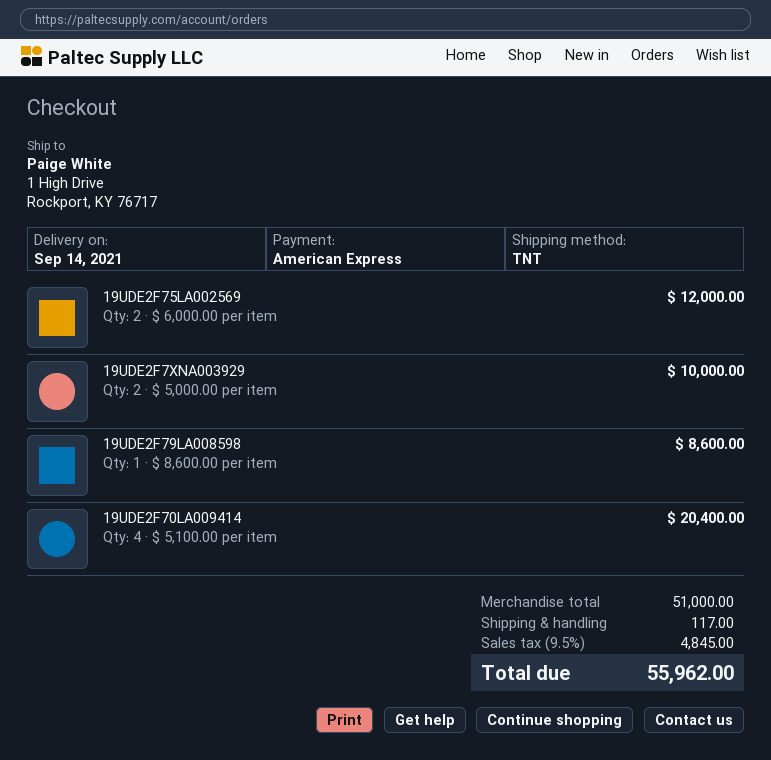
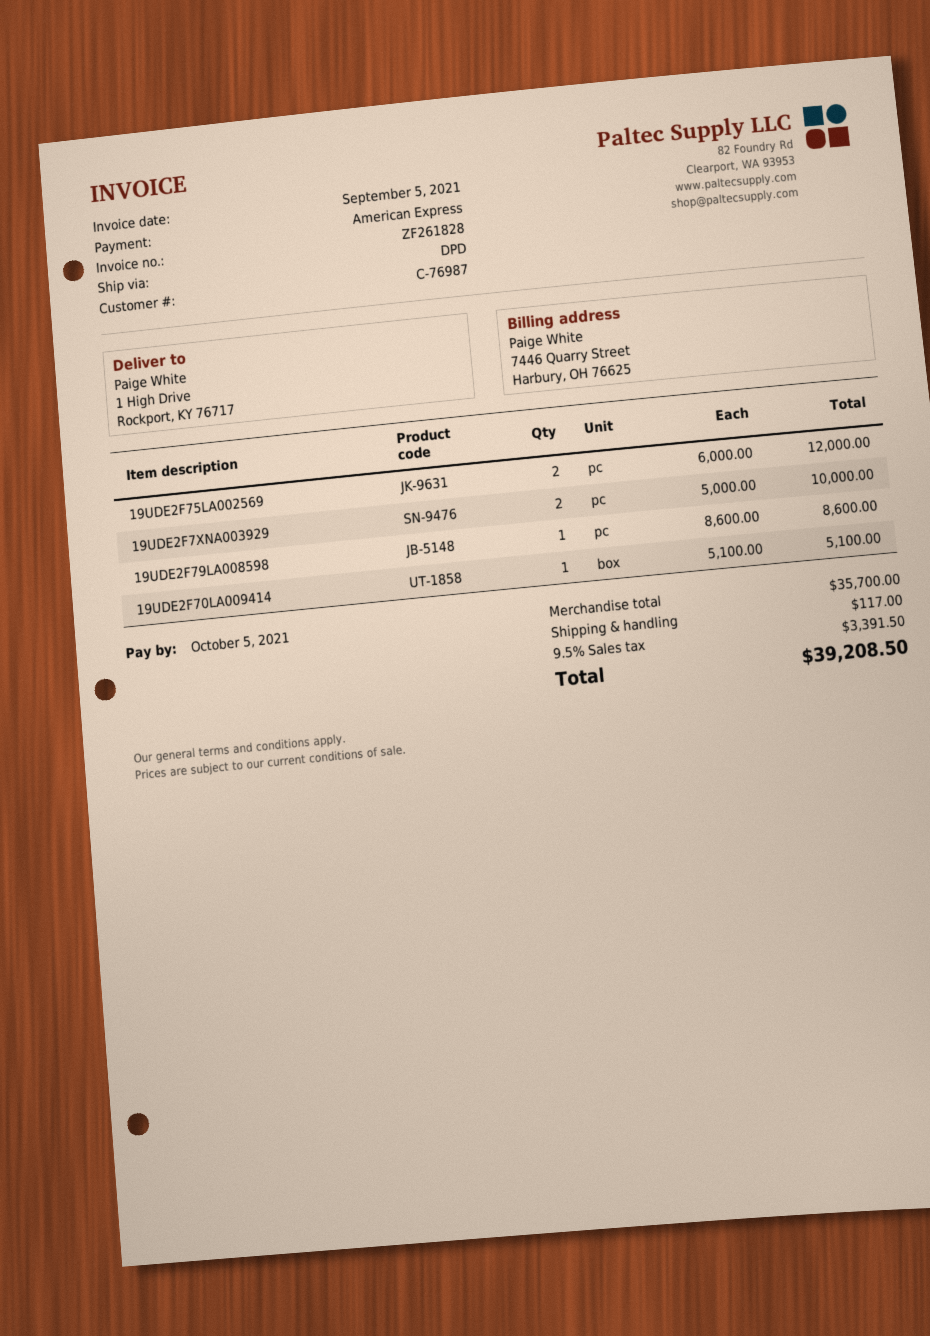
shipping method: TNT -> DPD
19UDE2F70LA009414: 4 x 5100.00 = 20400.00 -> 1 x 5100.00 = 5100.00
subtotal: 51000.00 -> 35700.00
tax: 9.5% = 4845.00 -> 9.5% = 3391.50
total: 55962.00 -> 39208.50

